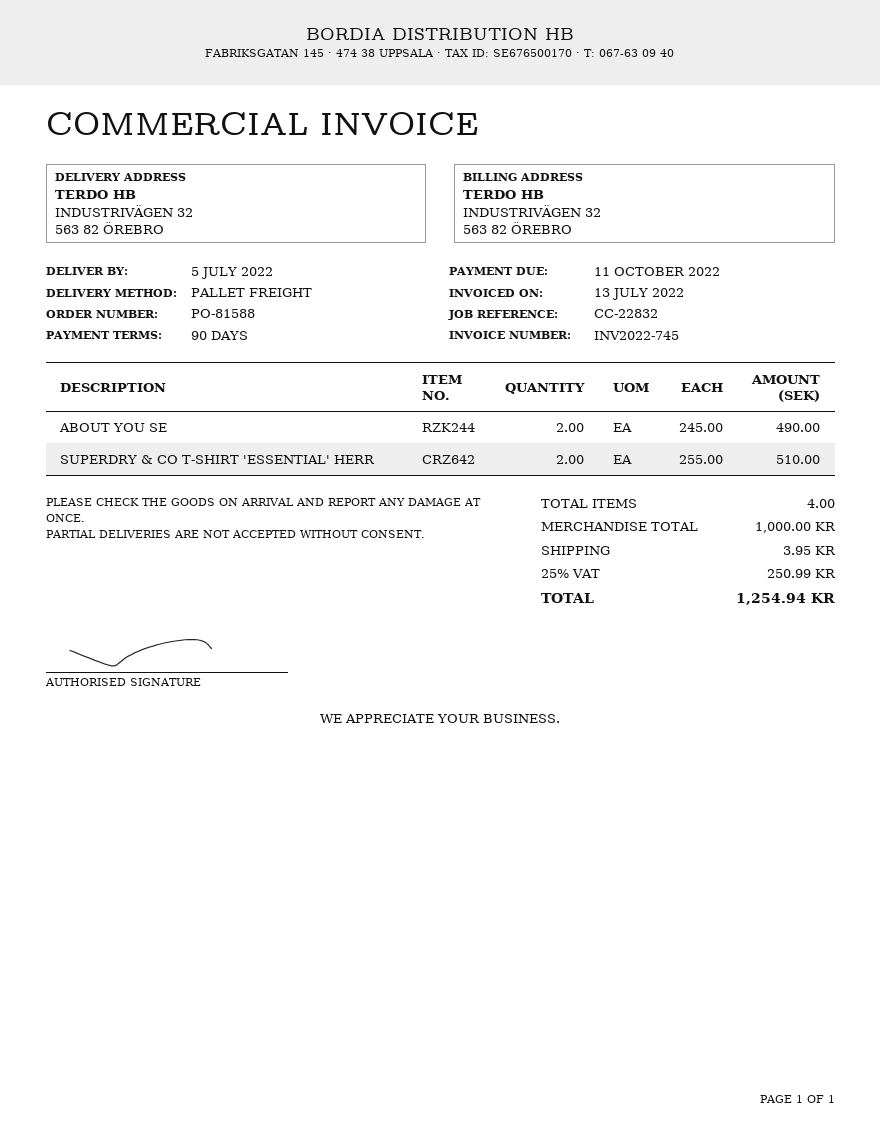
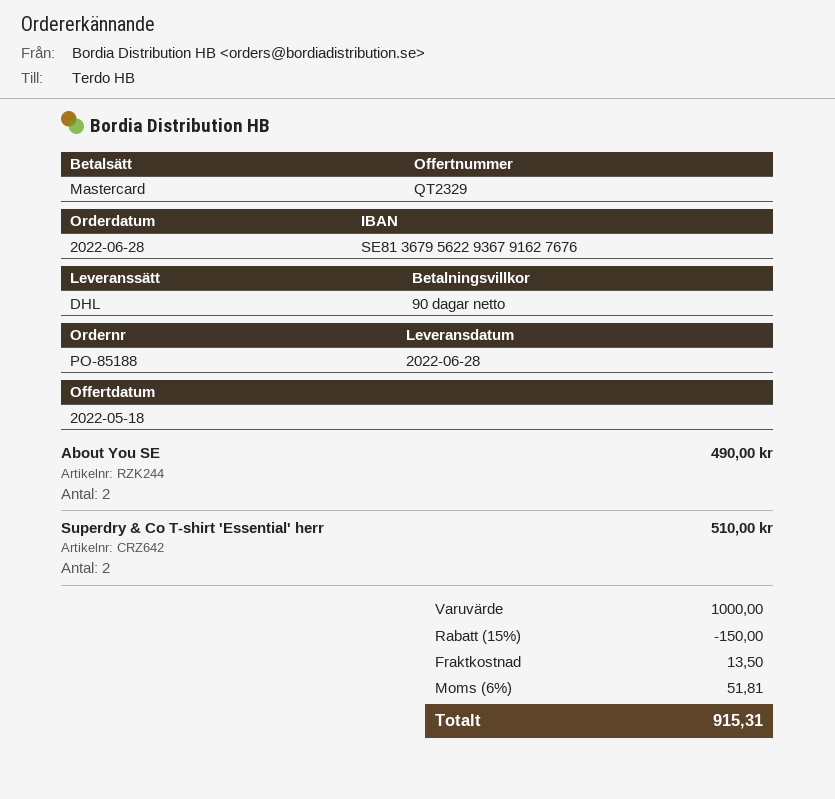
order number: PO-81588 -> PO-85188
delivery date: 2022-07-05 -> 2022-06-28
shipping method: pallet freight -> DHL
discount: none -> 15% = 150.00
shipping: 3.95 -> 13.50
tax: 25% = 250.99 -> 6% = 51.81
total: 1254.94 -> 915.31

